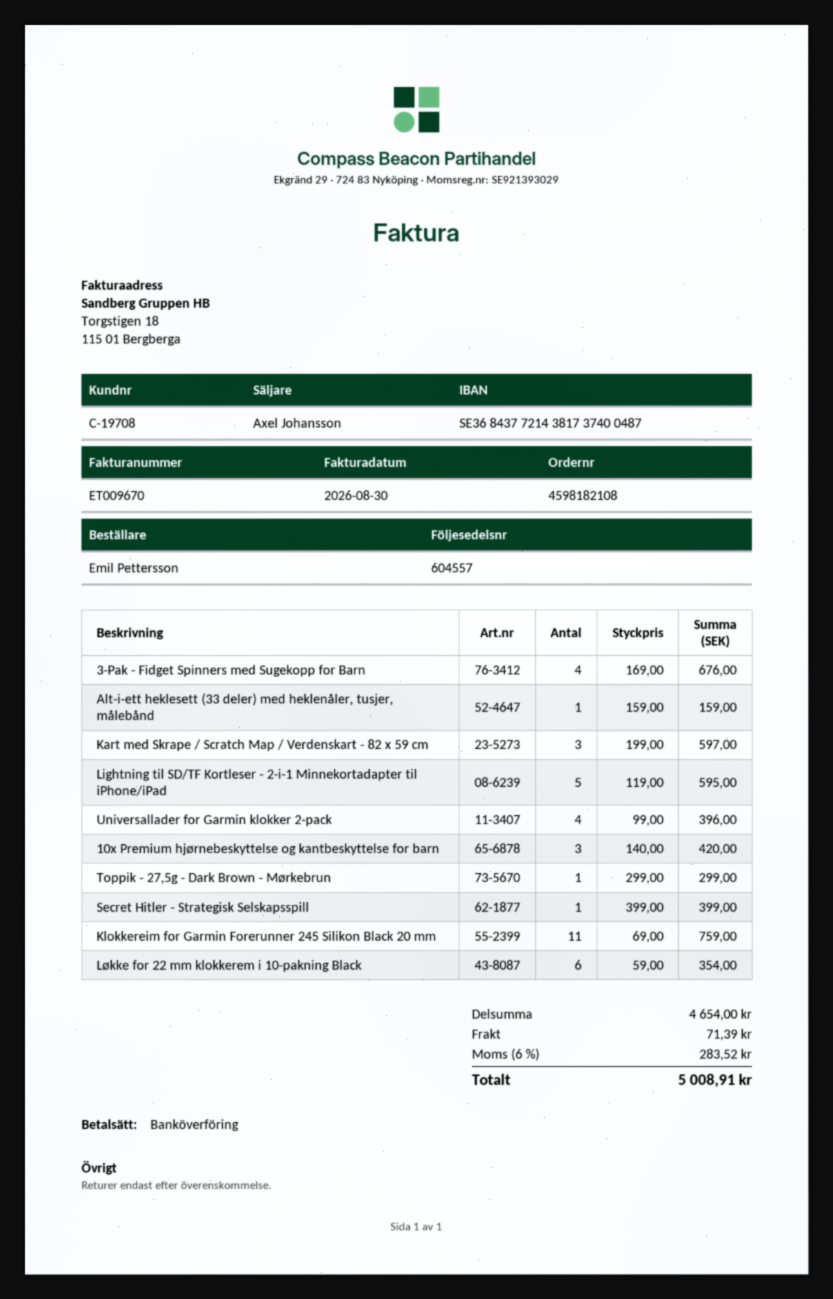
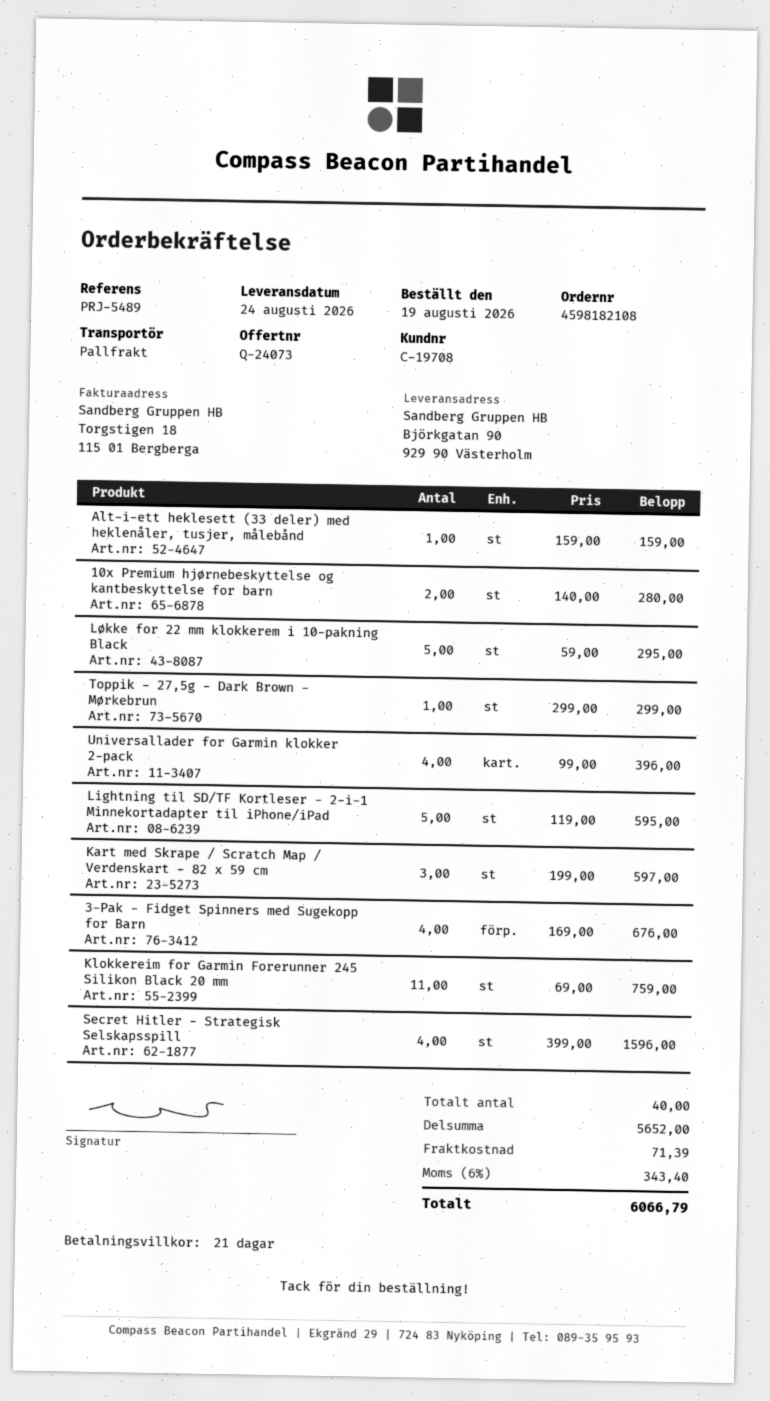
10x Premium hjørnebeskyttelse og kantbeskyttelse for barn: 3 x 140.00 = 420.00 -> 2 x 140.00 = 280.00
Secret Hitler - Strategisk Selskapsspill: 1 x 399.00 = 399.00 -> 4 x 399.00 = 1596.00
Løkke for 22 mm klokkerem i 10-pakning Black: 6 x 59.00 = 354.00 -> 5 x 59.00 = 295.00
subtotal: 4654.00 -> 5652.00
tax: 6% = 283.52 -> 6% = 343.40
total: 5008.91 -> 6066.79

